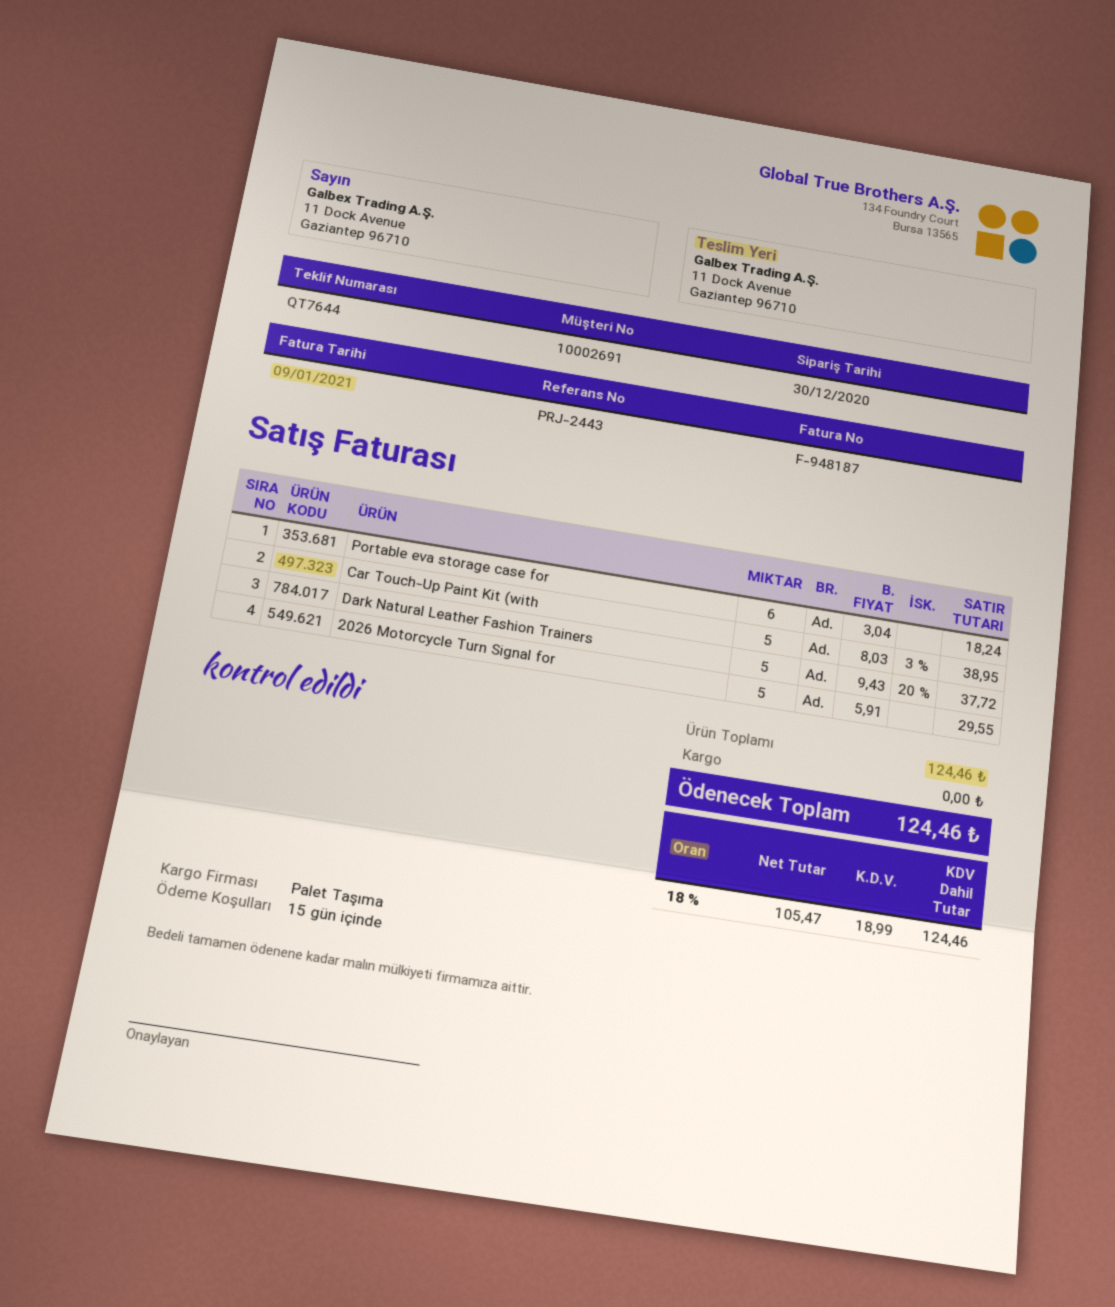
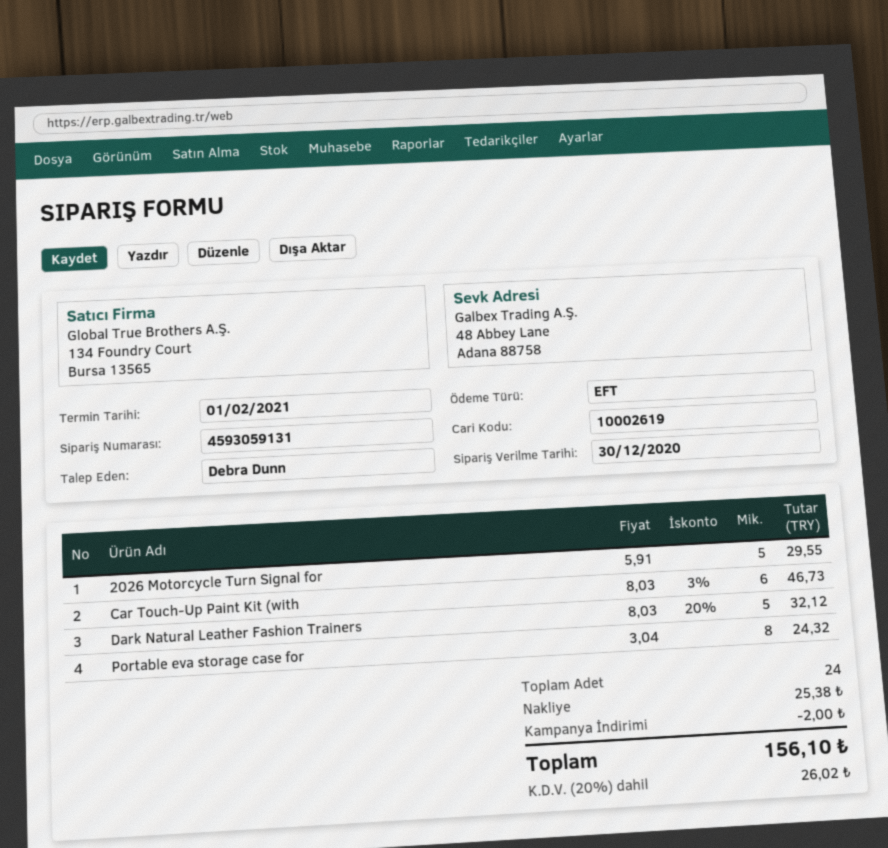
customer number: 10002691 -> 10002619
ship to: 11 Dock Avenue, Gaziantep 96710 -> 48 Abbey Lane, Adana 88758
Portable eva storage case for: 6 x 3.04 = 18.24 -> 8 x 3.04 = 24.32
Car Touch-Up Paint Kit (with: 5 x 8.03 - 3% = 38.95 -> 6 x 8.03 - 3% = 46.73
Dark Natural Leather Fashion Trainers: 5 x 9.43 - 20% = 37.72 -> 5 x 8.03 - 20% = 32.12
discount: none -> 2.00
shipping: 0.00 -> 25.38
tax: 18% = 18.99 -> 20% = 26.02
total: 124.46 -> 156.10

